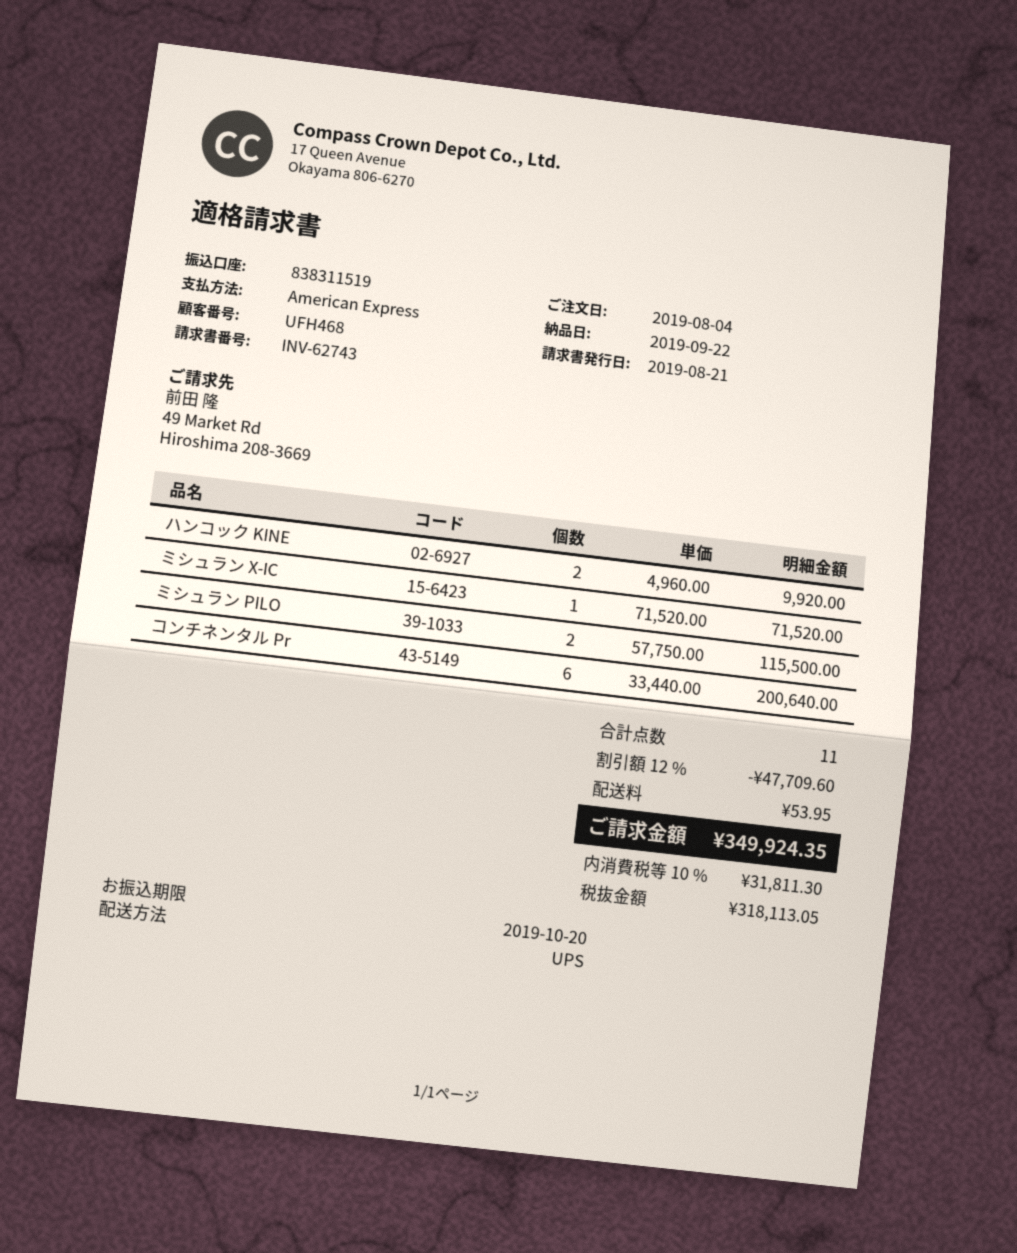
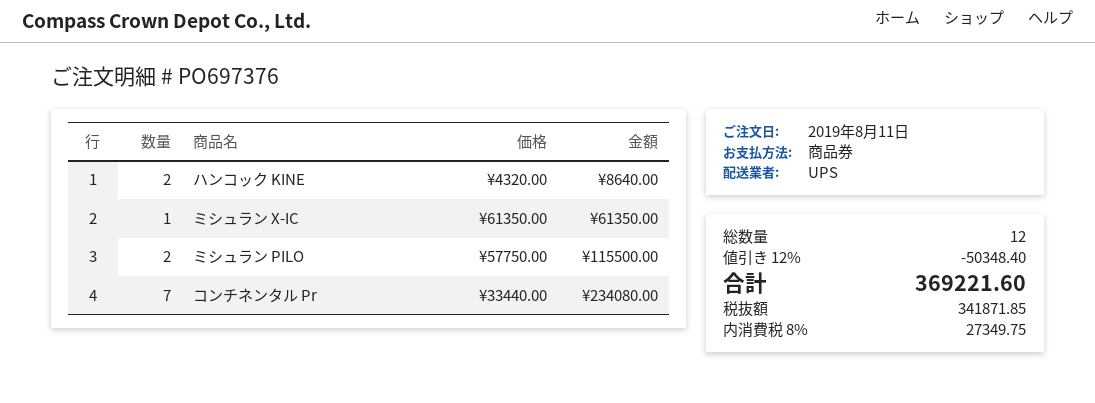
order date: 2019-08-04 -> 2019-08-11
payment method: American Express -> gift card
ハンコック KINE: 2 x 4960.00 = 9920.00 -> 2 x 4320.00 = 8640.00
ミシュラン X-IC: 1 x 71520.00 = 71520.00 -> 1 x 61350.00 = 61350.00
コンチネンタル Pr: 6 x 33440.00 = 200640.00 -> 7 x 33440.00 = 234080.00
total quantity: 11 -> 12
discount: 12% = 47709.60 -> 12% = 50348.40
shipping: 53.95 -> none
net: 318113.05 -> 341871.85
tax: 10% = 31811.30 -> 8% = 27349.75
total: 349924.35 -> 369221.60

